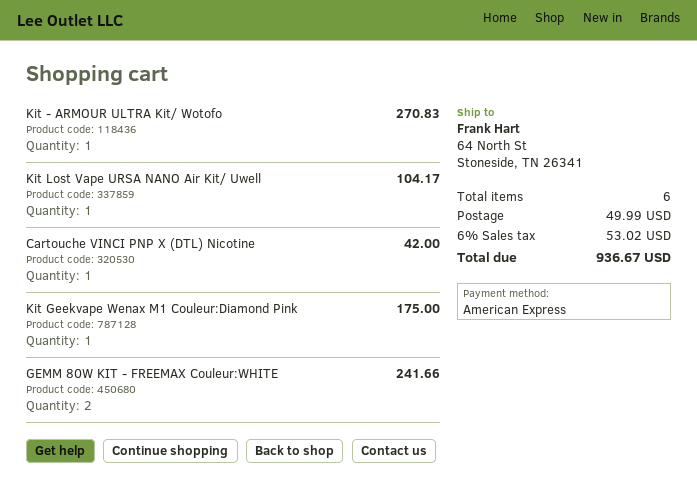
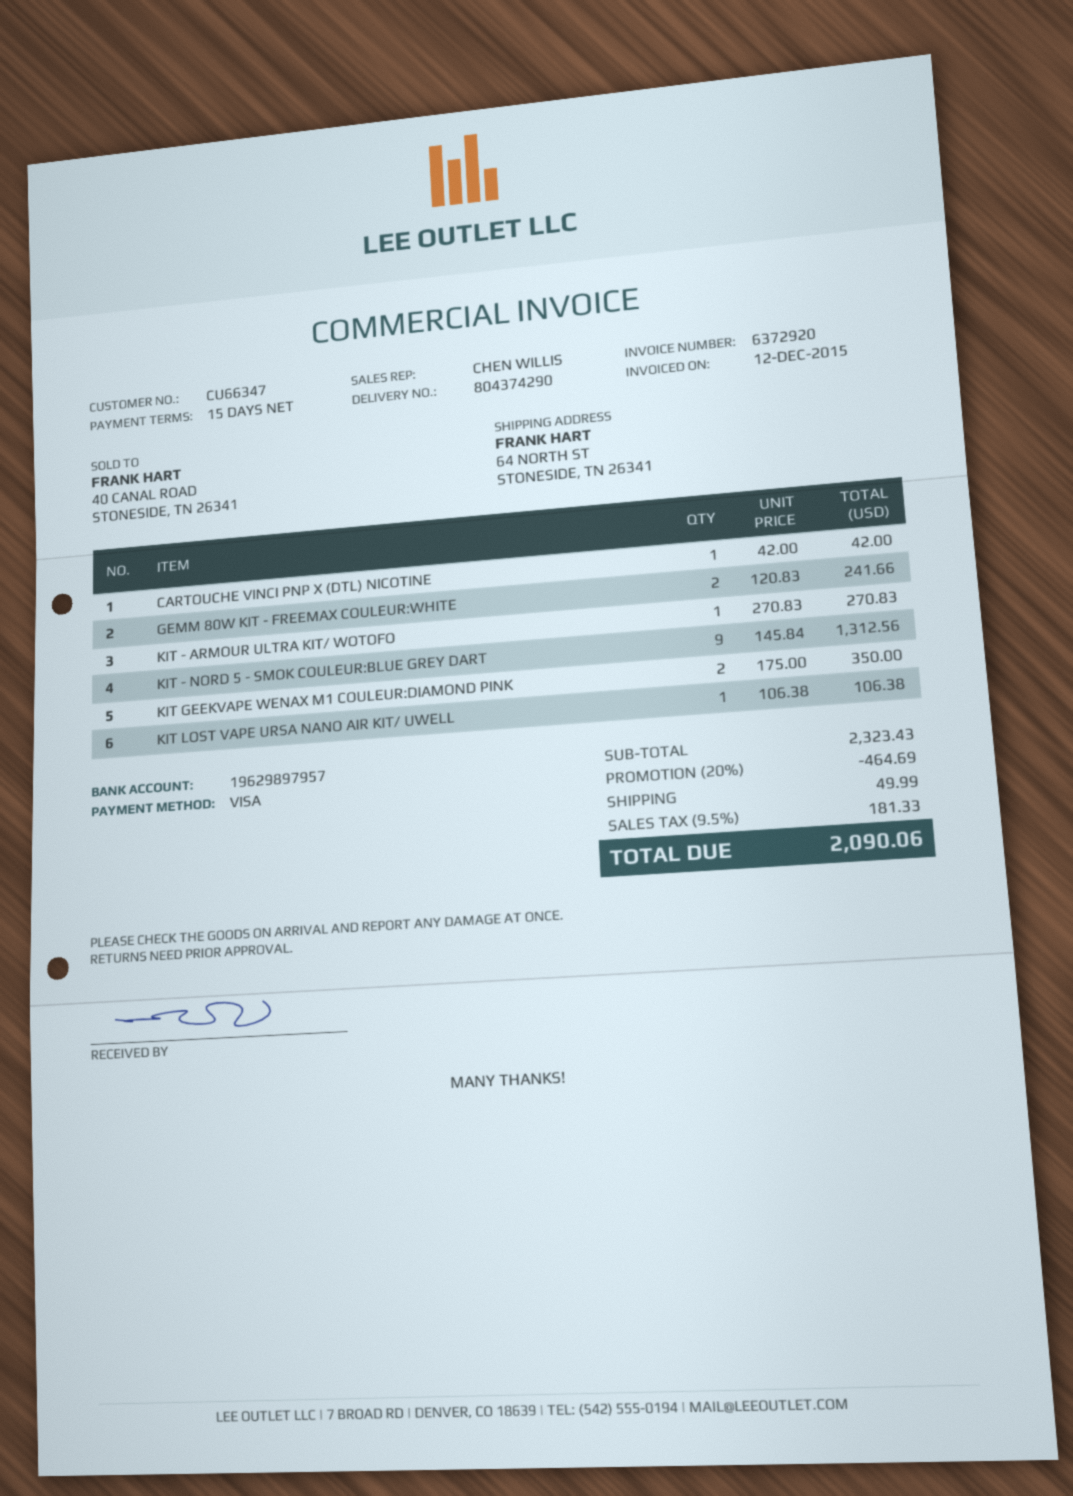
payment method: American Express -> Visa
Kit Lost Vape URSA NANO Air Kit/ Uwell: 1 for 104.17 -> 1 for 106.38
Kit Geekvape Wenax M1 Couleur:Diamond Pink: 1 for 175.00 -> 2 for 350.00
KIT - NORD 5 - SMOK COULEUR:BLUE GREY DART: none -> 9 for 1312.56
discount: none -> 20% = 464.69
tax: 6% = 53.02 -> 9.5% = 181.33
total: 936.67 -> 2090.06

